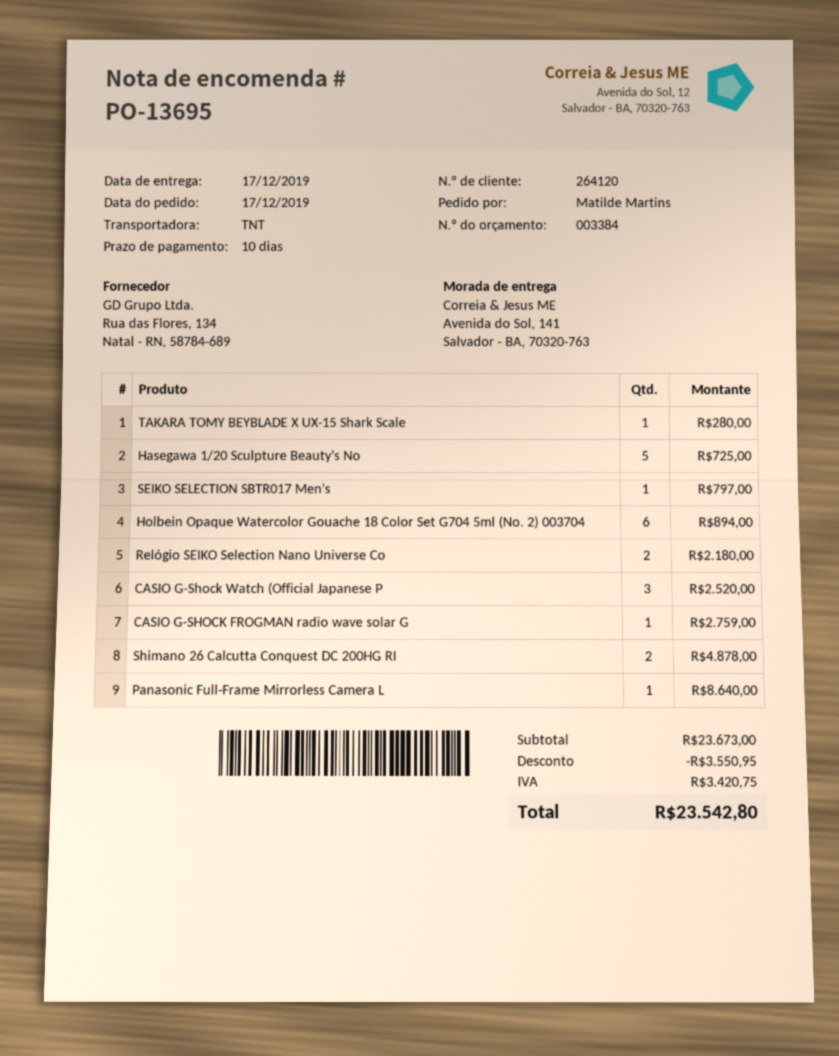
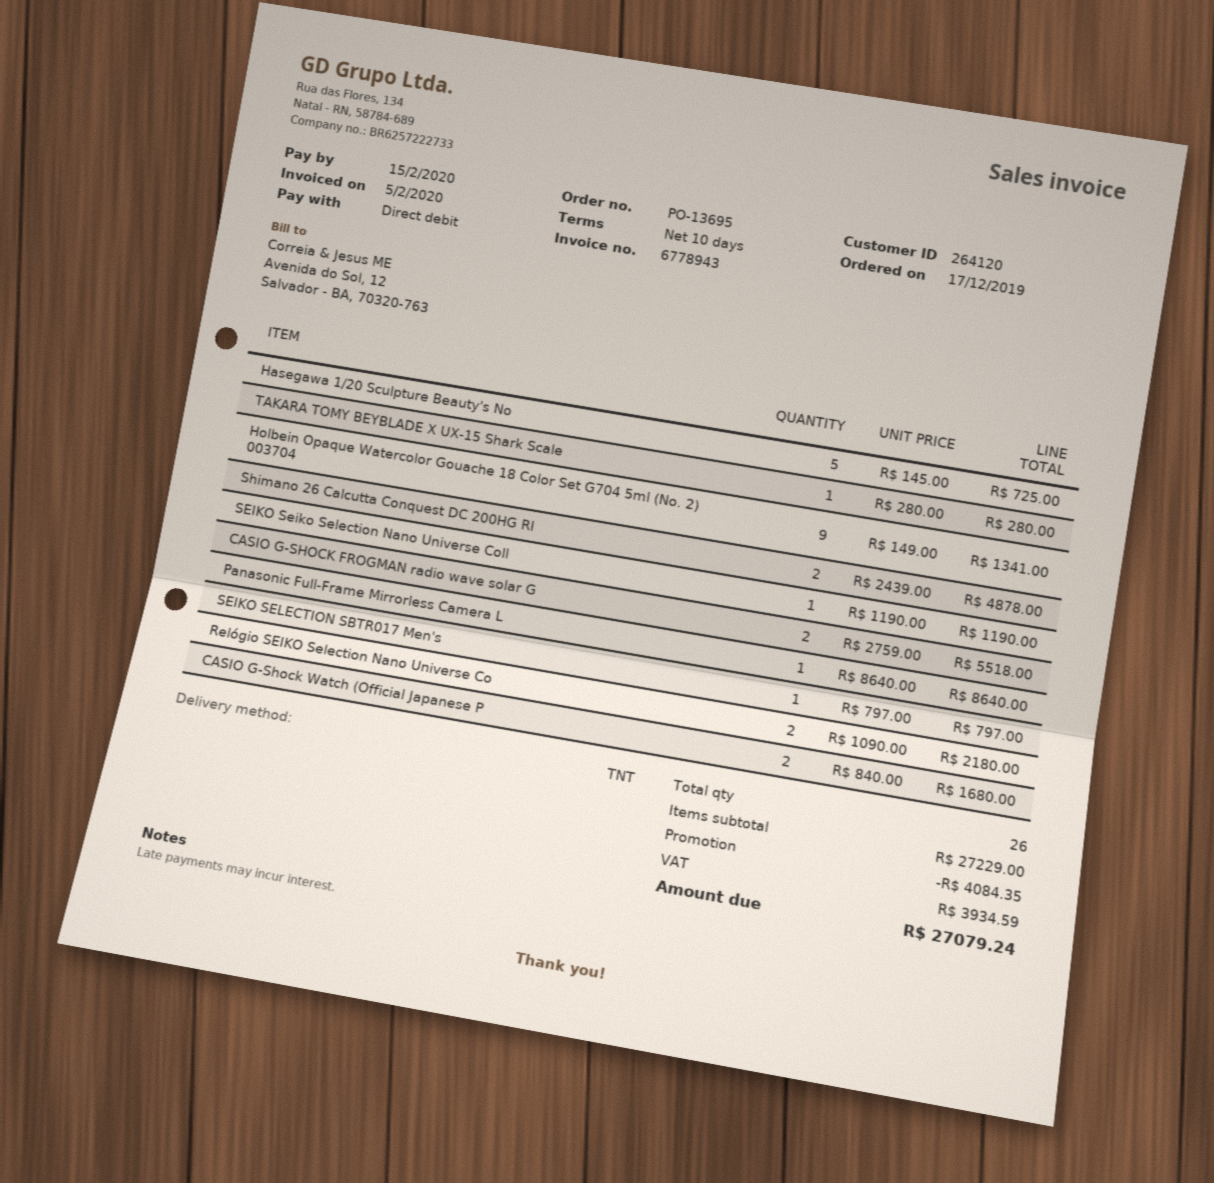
Holbein Opaque Watercolor Gouache 18 Color Set G704 5ml (No. 2) 003704: 6 for 894.00 -> 9 for 1341.00
CASIO G-Shock Watch (Official Japanese P: 3 for 2520.00 -> 2 for 1680.00
CASIO G-SHOCK FROGMAN radio wave solar G: 1 for 2759.00 -> 2 for 5518.00
SEIKO Seiko Selection Nano Universe Coll: none -> 1 for 1190.00
subtotal: 23673.00 -> 27229.00
discount: 3550.95 -> 4084.35
tax: 3420.75 -> 3934.59
total: 23542.80 -> 27079.24

